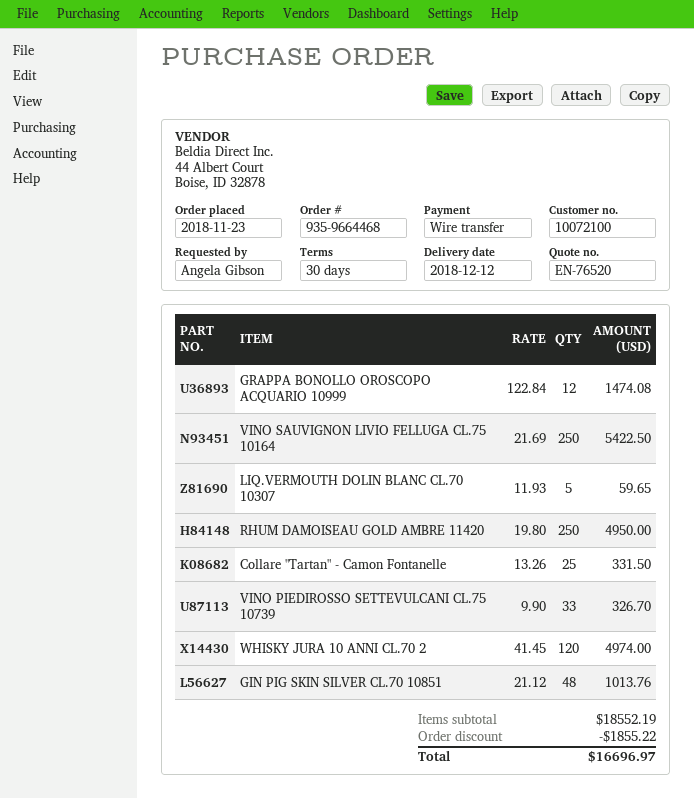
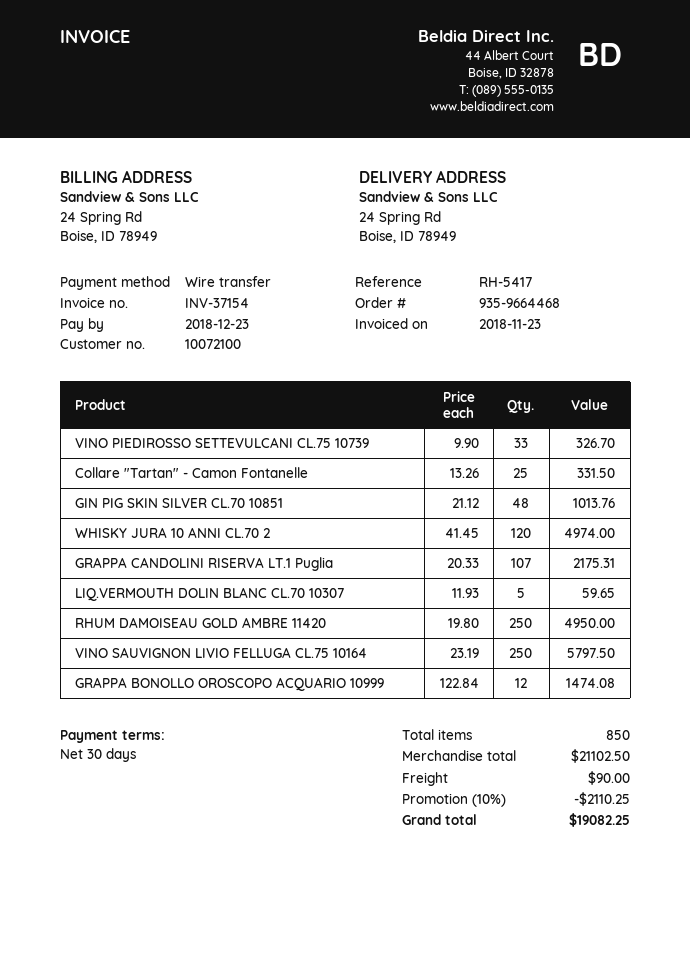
VINO SAUVIGNON LIVIO FELLUGA CL.75 10164: 250 x 21.69 = 5422.50 -> 250 x 23.19 = 5797.50
GRAPPA CANDOLINI RISERVA LT.1 Puglia: none -> 107 x 20.33 = 2175.31
subtotal: 18552.19 -> 21102.50
discount: 1855.22 -> 2110.25
shipping: none -> 90.00
total: 16696.97 -> 19082.25

